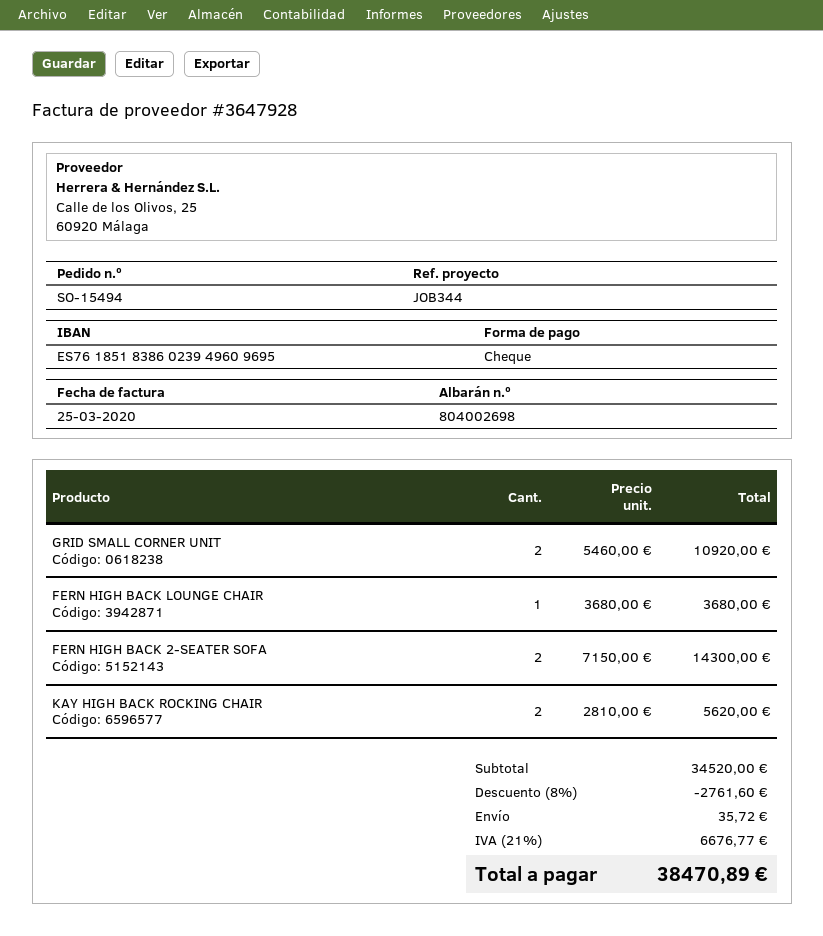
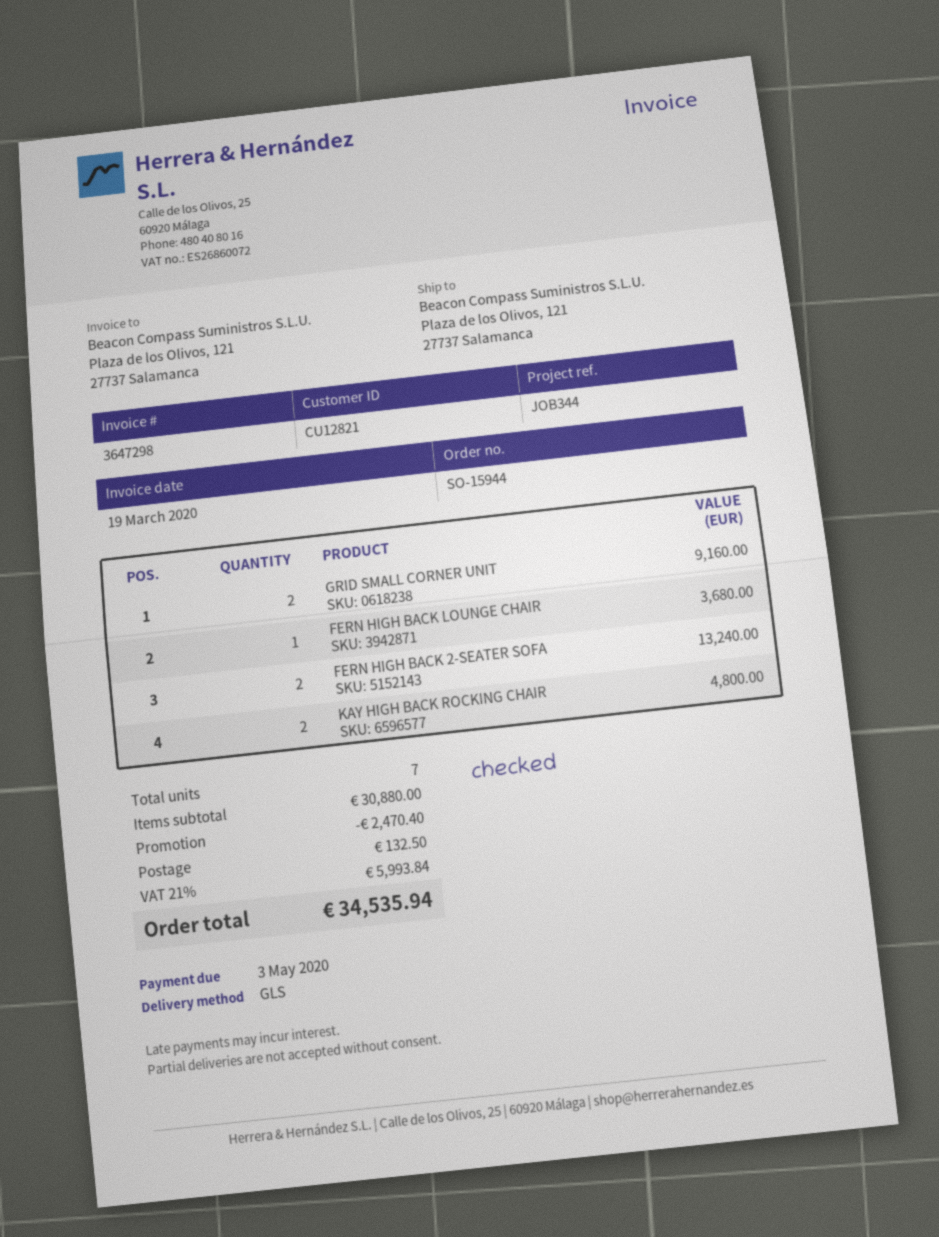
order number: SO-15494 -> SO-15944
invoice number: 3647928 -> 3647298
invoice date: 2020-03-25 -> 2020-03-19
GRID SMALL CORNER UNIT: 2 for 10920.00 -> 2 for 9160.00
FERN HIGH BACK 2-SEATER SOFA: 2 for 14300.00 -> 2 for 13240.00
KAY HIGH BACK ROCKING CHAIR: 2 for 5620.00 -> 2 for 4800.00
subtotal: 34520.00 -> 30880.00
discount: 2761.60 -> 2470.40
shipping: 35.72 -> 132.50
tax: 21% = 6676.77 -> 21% = 5993.84
total: 38470.89 -> 34535.94

